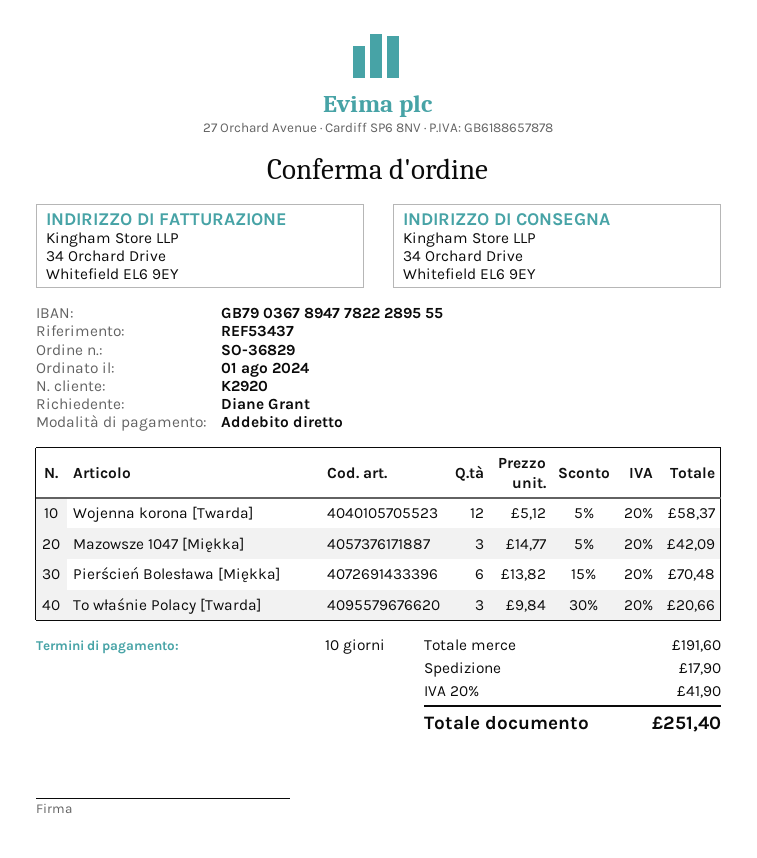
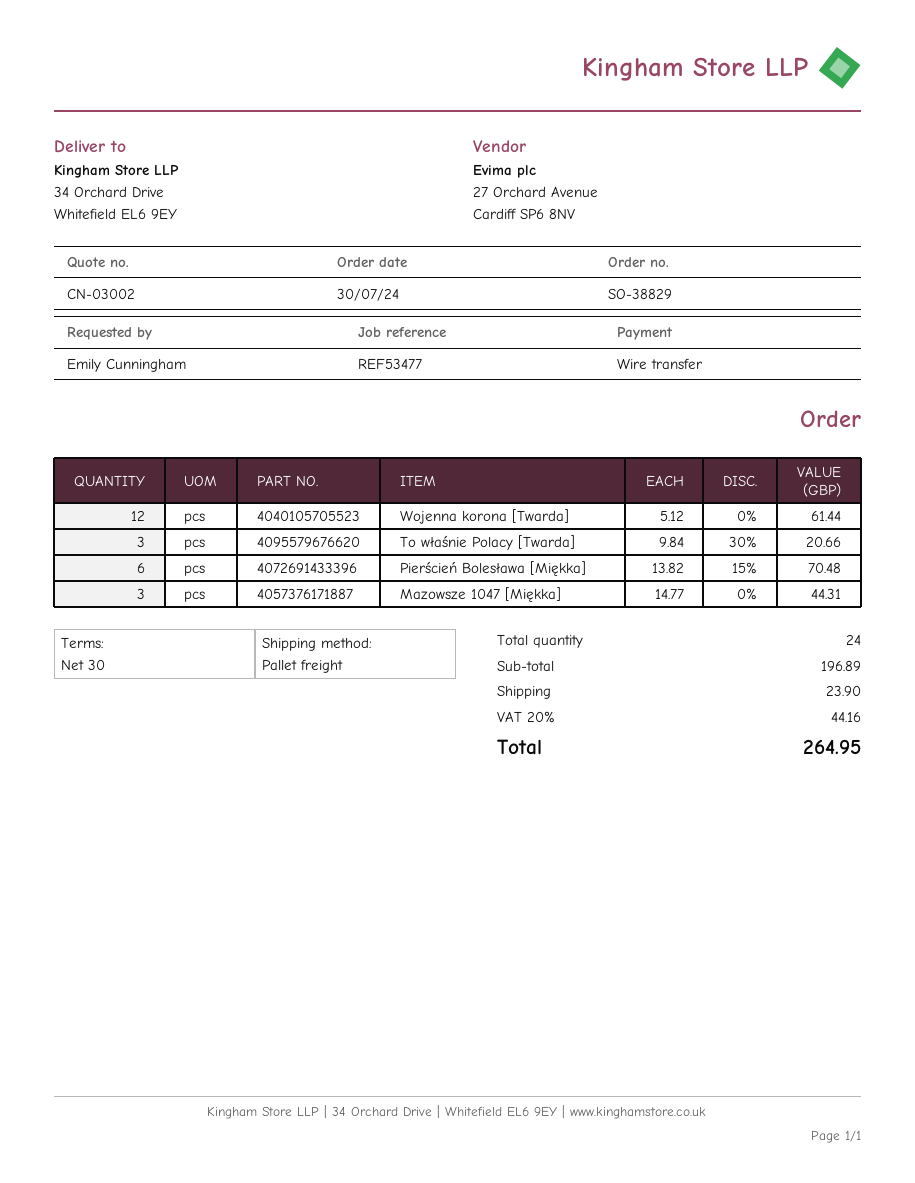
order number: SO-36829 -> SO-38829
order date: 2024-08-01 -> 2024-07-30
payment terms: 10 days -> 30 days
reference: REF53437 -> REF53477
ordered by: Diane Grant -> Emily Cunningham
payment method: direct debit -> bank transfer
Wojenna korona [Twarda]: 12 x 5.12 - 5% = 58.37 -> 12 x 5.12 = 61.44
Mazowsze 1047 [Miękka]: 3 x 14.77 - 5% = 42.09 -> 3 x 14.77 = 44.31
subtotal: 191.60 -> 196.89
shipping: 17.90 -> 23.90
tax: 20% = 41.90 -> 20% = 44.16
total: 251.40 -> 264.95

